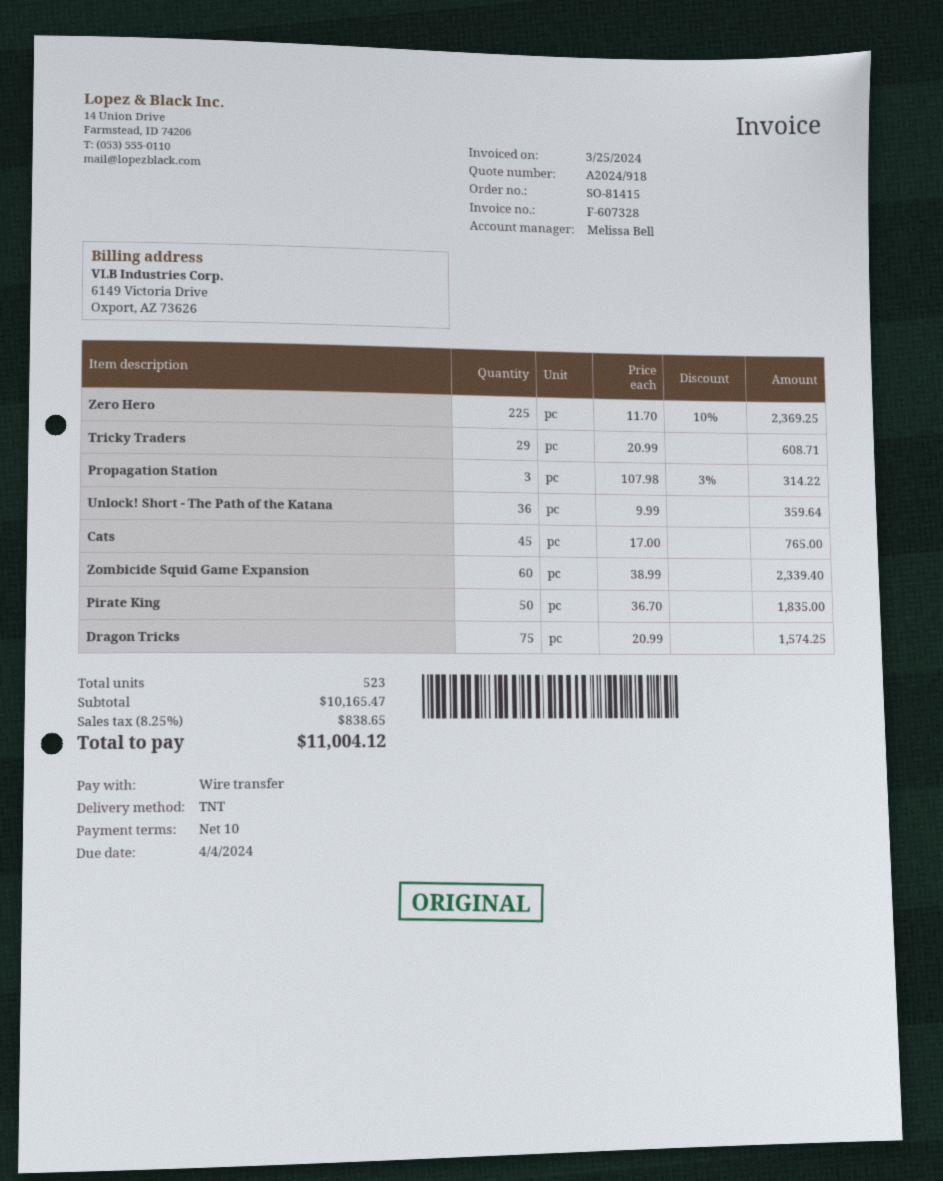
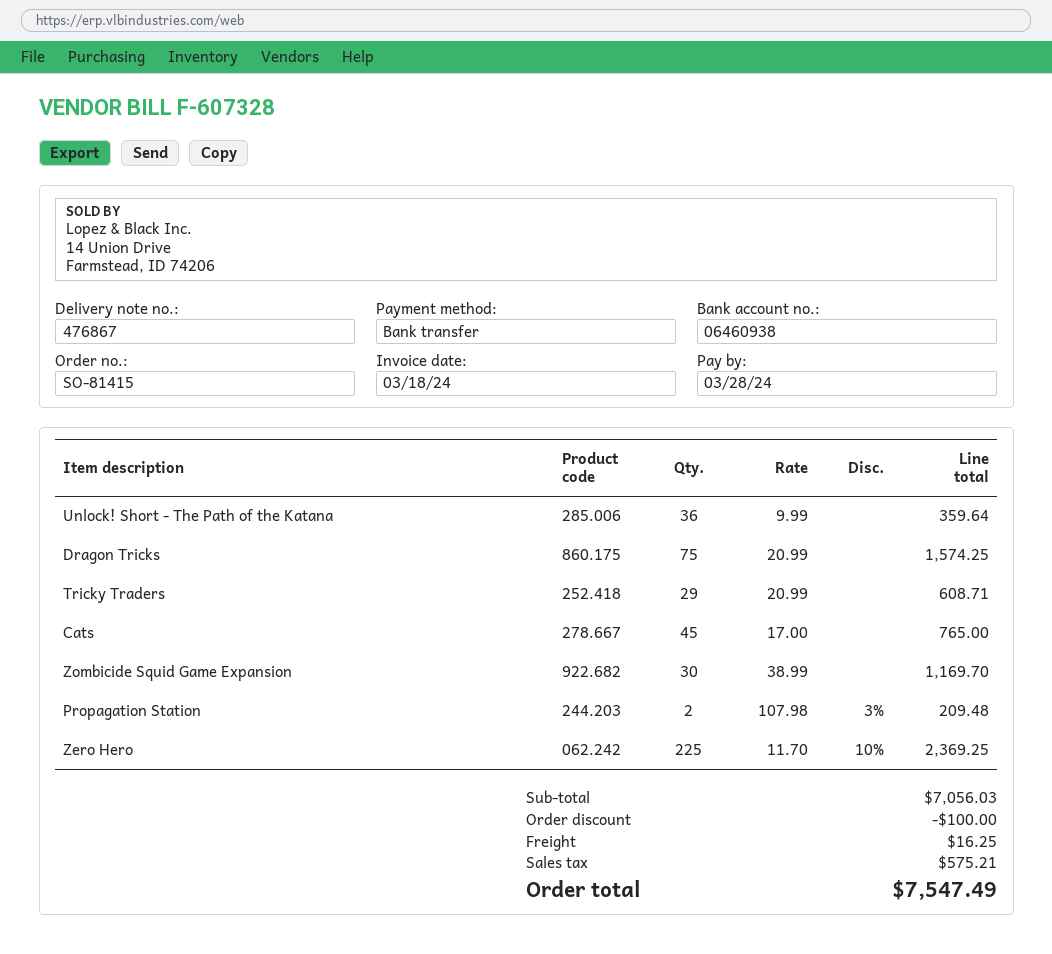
invoice date: 2024-03-25 -> 2024-03-18
due date: 2024-04-04 -> 2024-03-28
Propagation Station: 3 x 107.98 - 3% = 314.22 -> 2 x 107.98 - 3% = 209.48
Zombicide Squid Game Expansion: 60 x 38.99 = 2339.40 -> 30 x 38.99 = 1169.70
Pirate King: 50 x 36.70 = 1835.00 -> none
subtotal: 10165.47 -> 7056.03
discount: none -> 100.00
shipping: none -> 16.25
tax: 838.65 -> 575.21
total: 11004.12 -> 7547.49

